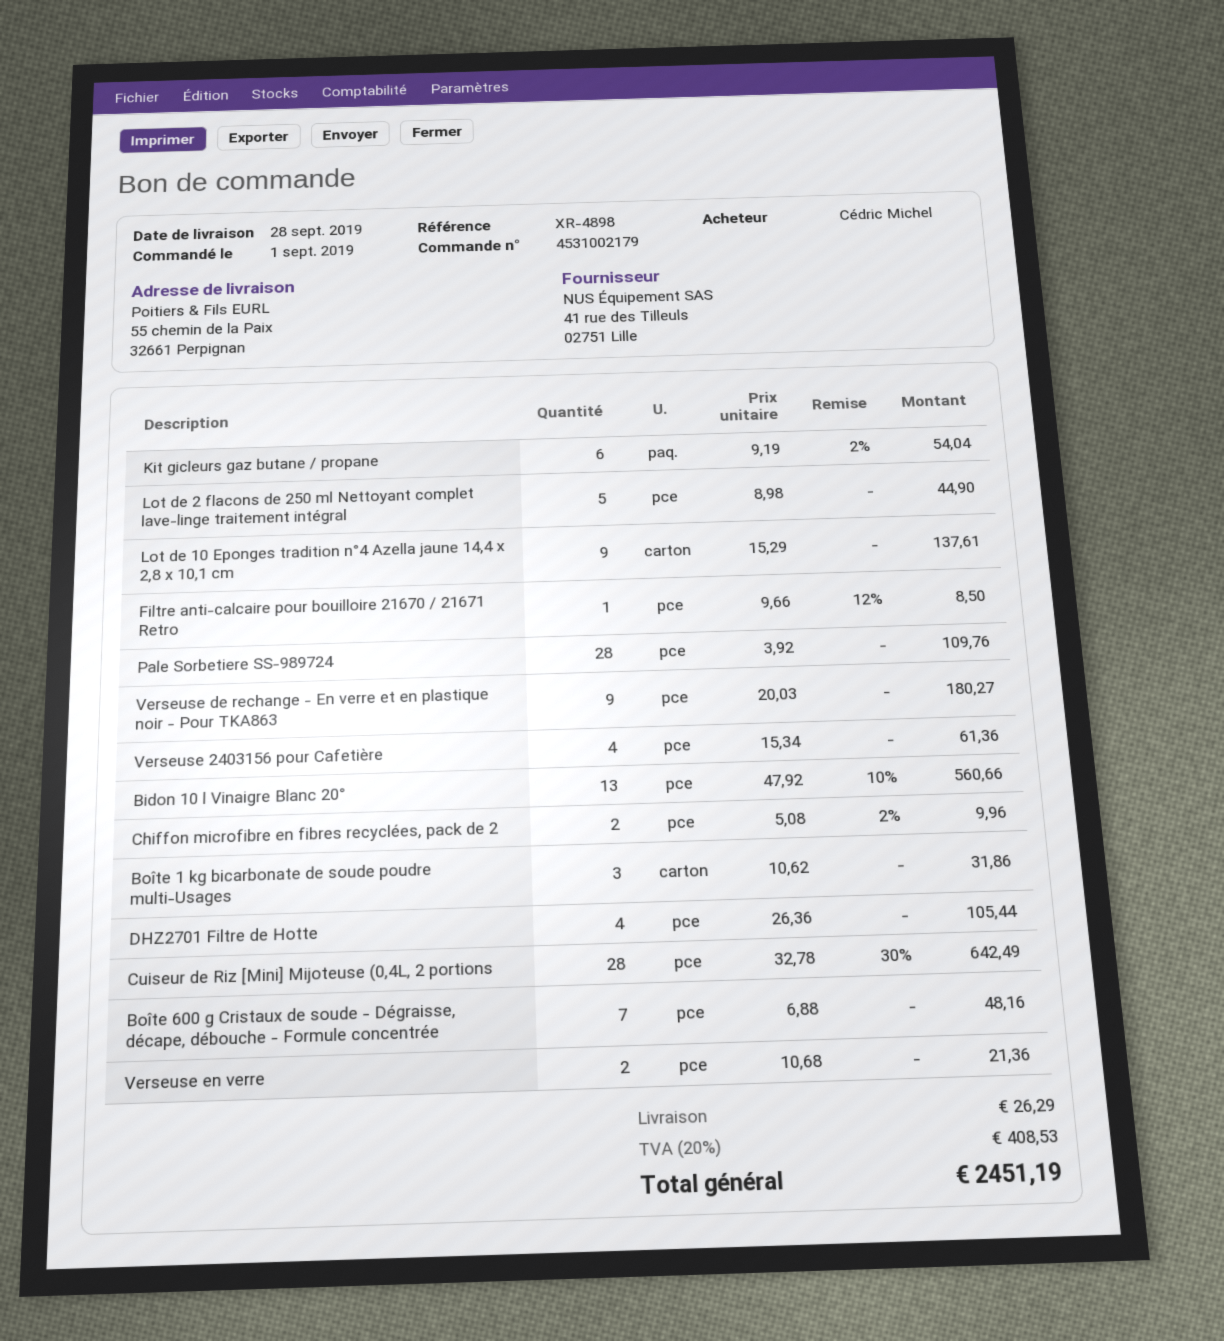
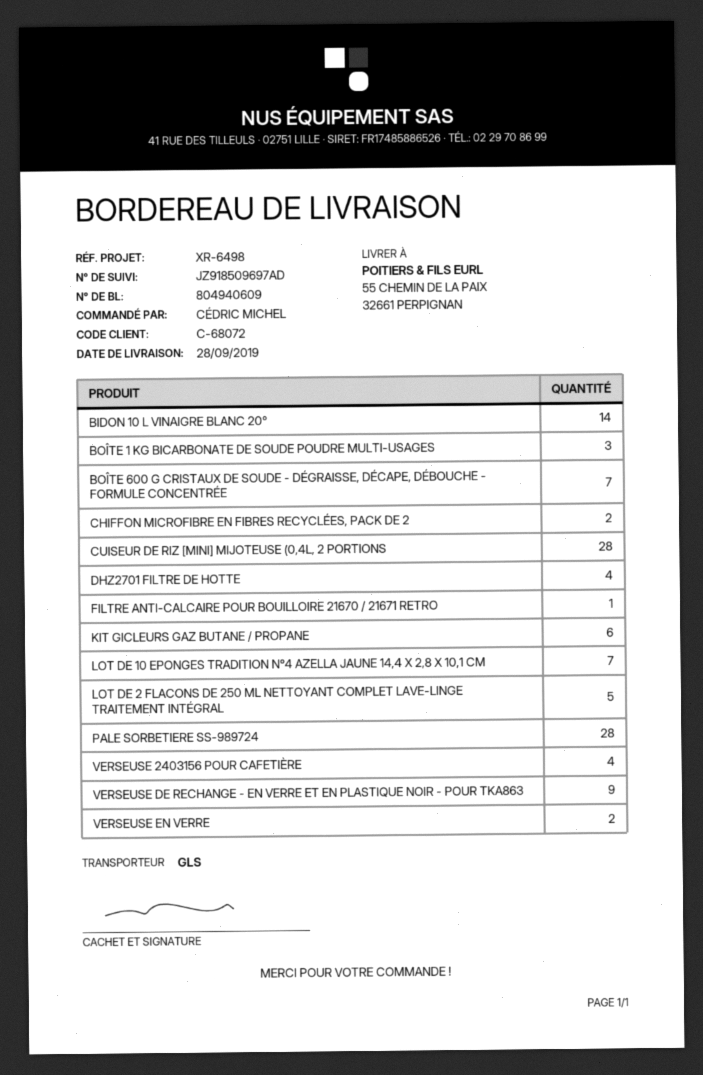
reference: XR-4898 -> XR-6498
Lot de 10 Eponges tradition n°4 Azella jaune 14,4 x 2,8 x 10,1 cm: 9 -> 7
Bidon 10 l Vinaigre Blanc 20°: 13 -> 14

